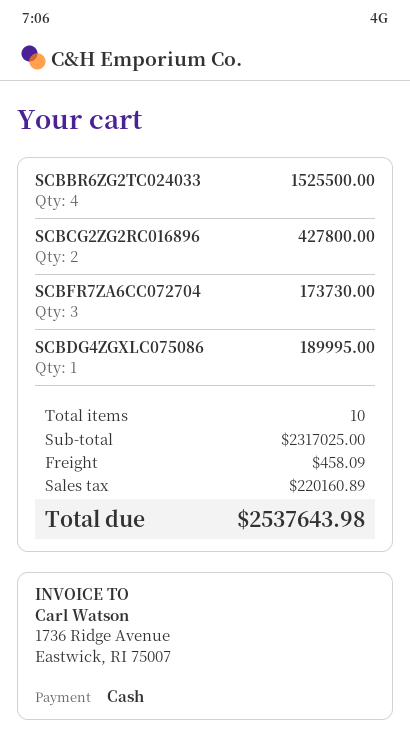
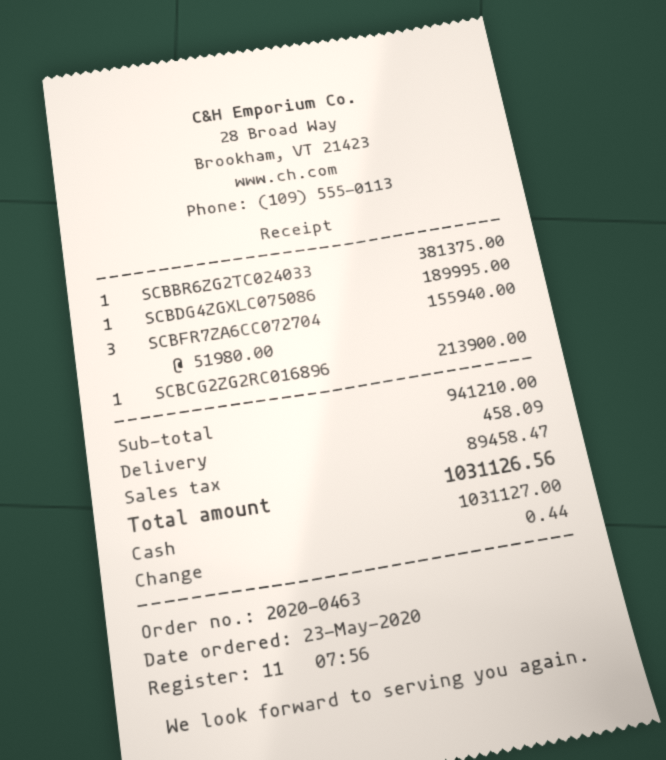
SCBBR6ZG2TC024033: 4 for 1525500.00 -> 1 for 381375.00
SCBCG2ZG2RC016896: 2 for 427800.00 -> 1 for 213900.00
SCBFR7ZA6CC072704: 3 for 173730.00 -> 3 for 155940.00
subtotal: 2317025.00 -> 941210.00
tax: 220160.89 -> 89458.47
total: 2537643.98 -> 1031126.56

